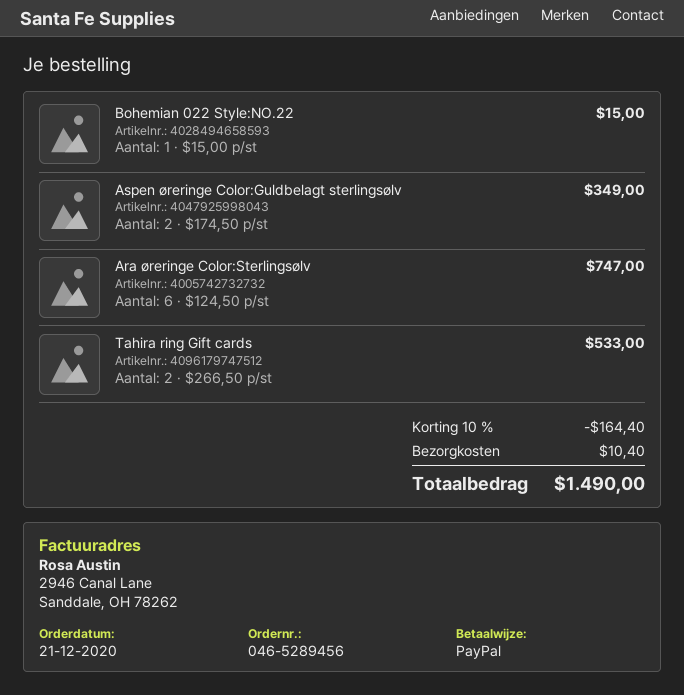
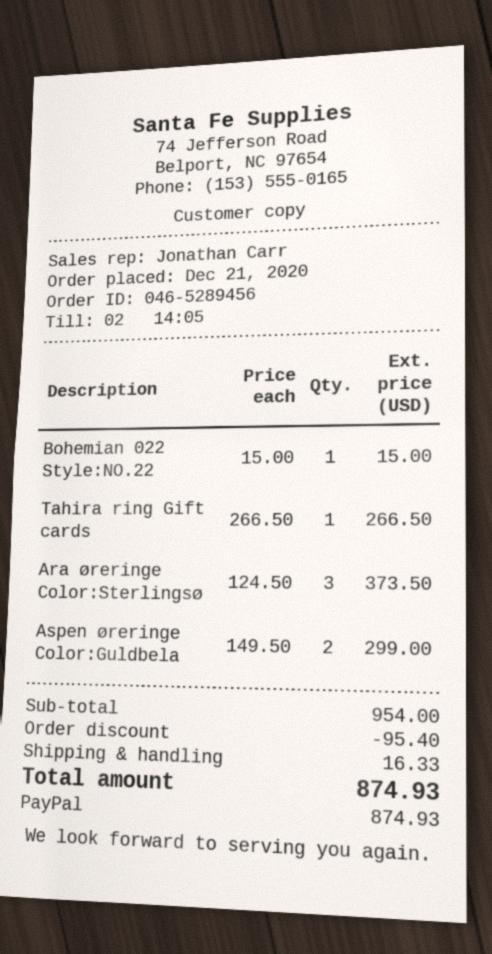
Aspen øreringe Color:Guldbelagt sterlingsølv: 2 x 174.50 = 349.00 -> 2 x 149.50 = 299.00
Ara øreringe Color:Sterlingsølv: 6 x 124.50 = 747.00 -> 3 x 124.50 = 373.50
Tahira ring Gift cards: 2 x 266.50 = 533.00 -> 1 x 266.50 = 266.50
discount: 164.40 -> 95.40
shipping: 10.40 -> 16.33
total: 1490.00 -> 874.93

